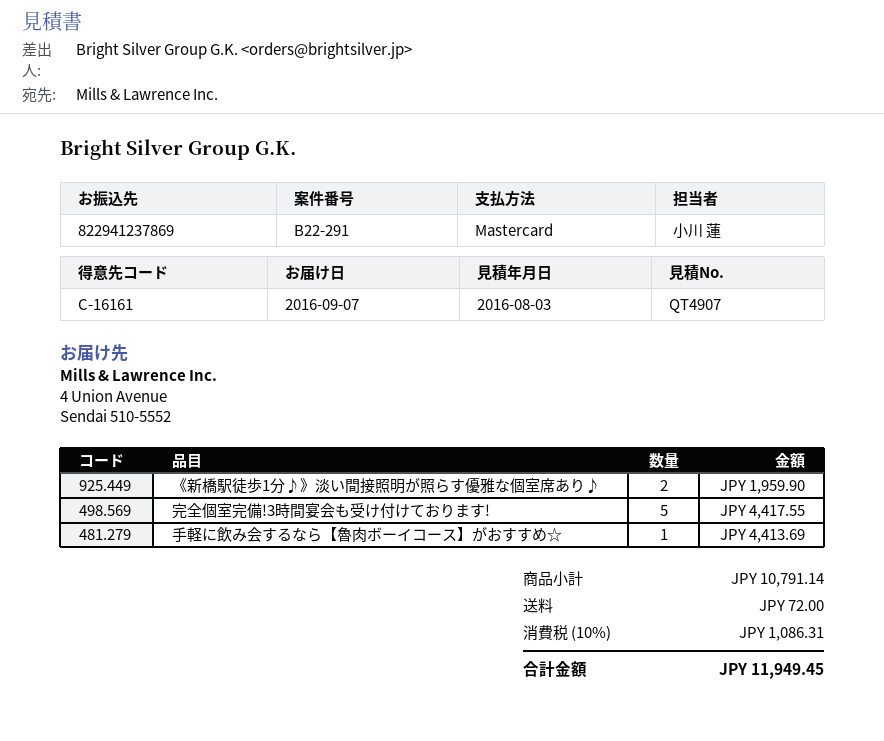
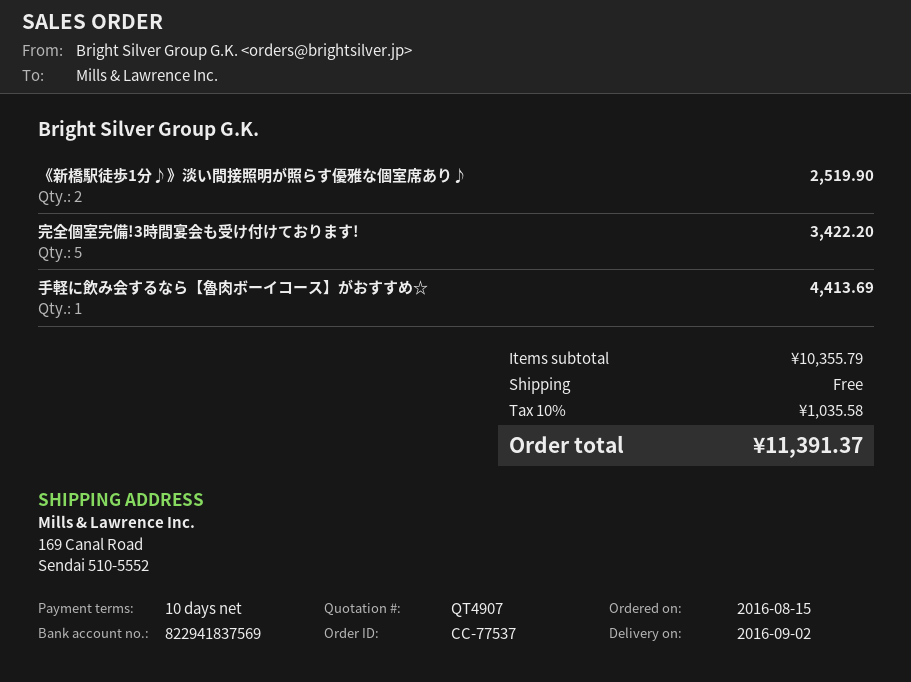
delivery date: 2016-09-07 -> 2016-09-02
bank account: 822941237869 -> 822941837569
ship to: 4 Union Avenue, Sendai 510-5552 -> 169 Canal Road, Sendai 510-5552
《新橋駅徒歩1分♪》淡い間接照明が照らす優雅な個室席あり♪: 2 for 1959.90 -> 2 for 2519.90
完全個室完備!3時間宴会も受け付けております!: 5 for 4417.55 -> 5 for 3422.20
subtotal: 10791.14 -> 10355.79
shipping: 72.00 -> 0.00
tax: 10% = 1086.31 -> 10% = 1035.58
total: 11949.45 -> 11391.37

